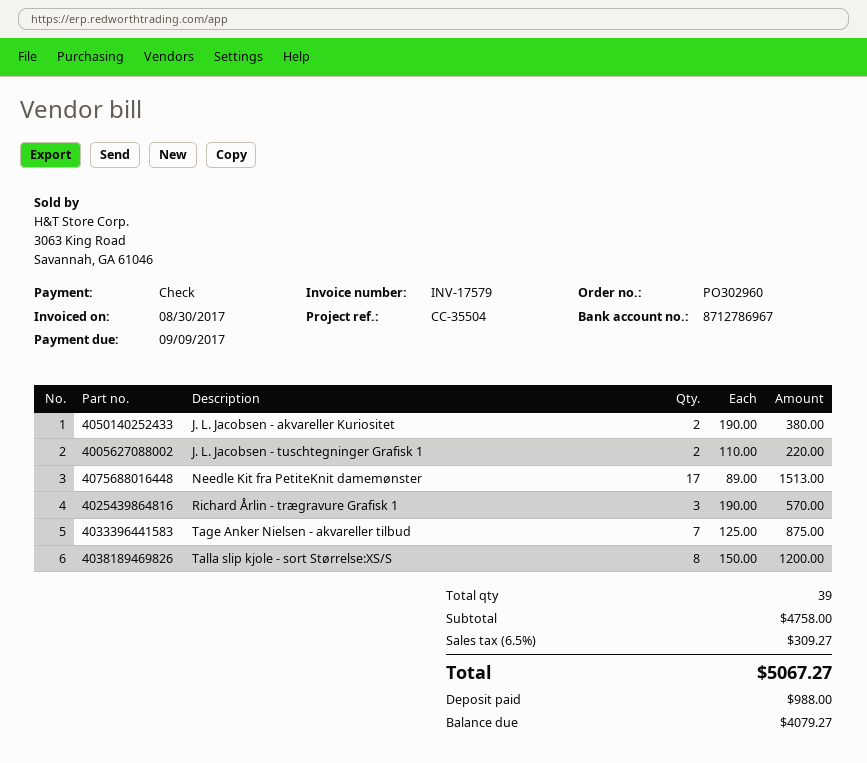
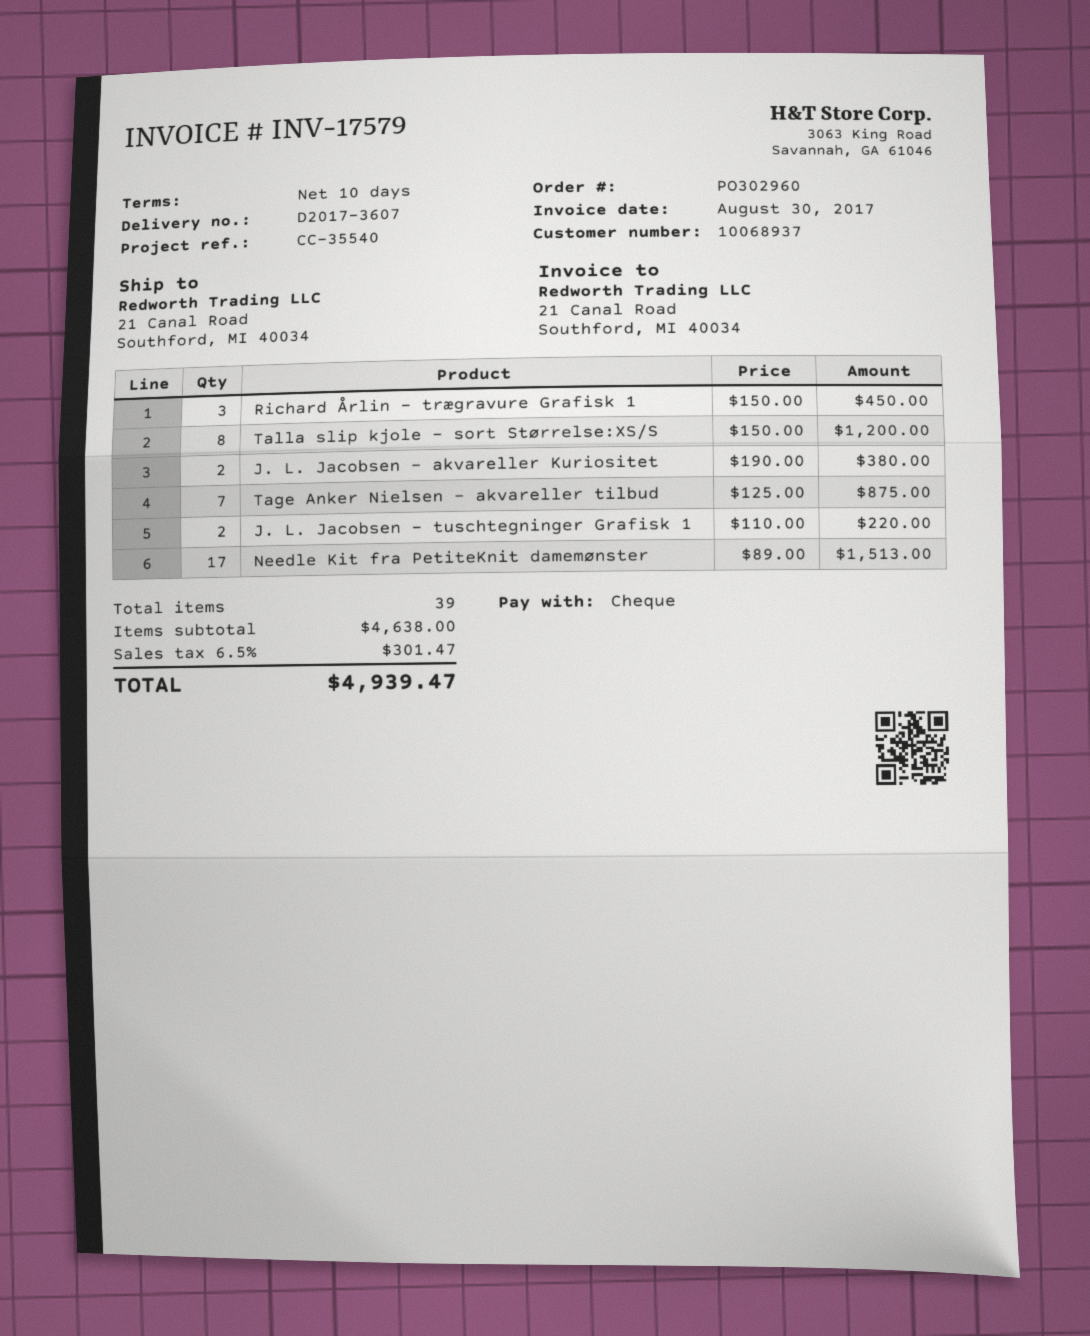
reference: CC-35504 -> CC-35540
Richard Årlin - trægravure Grafisk 1: 3 x 190.00 = 570.00 -> 3 x 150.00 = 450.00
subtotal: 4758.00 -> 4638.00
tax: 6.5% = 309.27 -> 6.5% = 301.47
total: 5067.27 -> 4939.47

